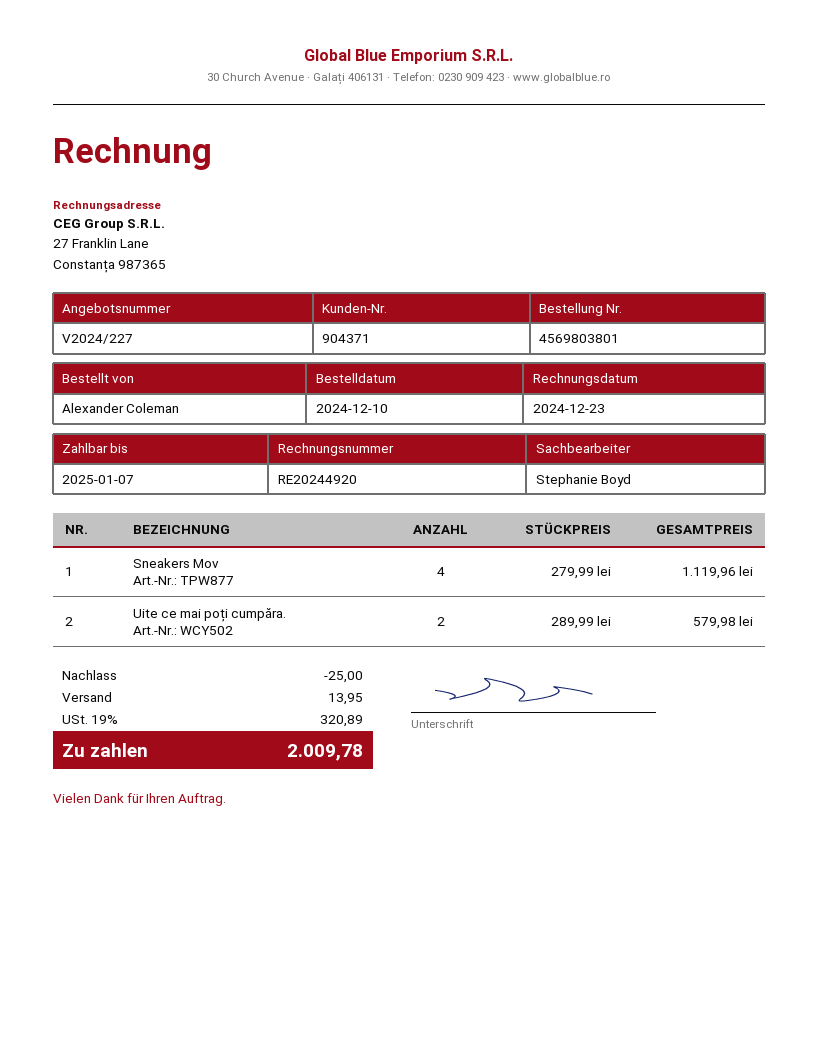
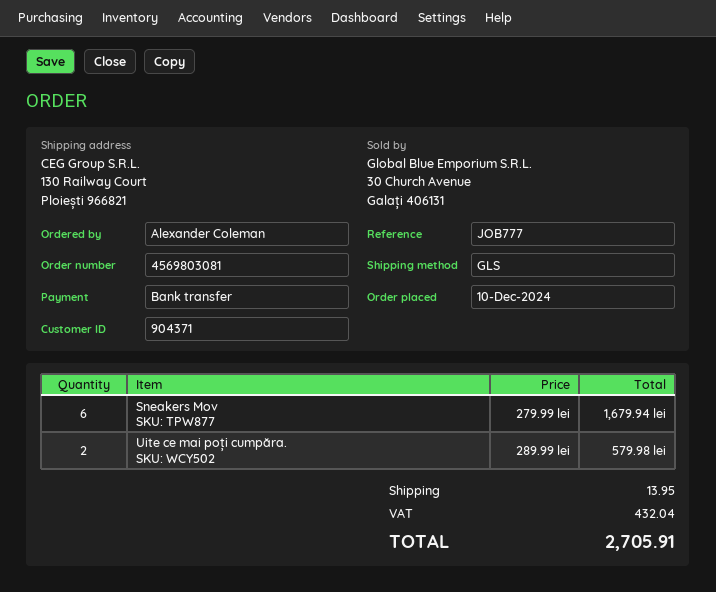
order number: 4569803801 -> 4569803081
Sneakers Mov: 4 x 279.99 = 1119.96 -> 6 x 279.99 = 1679.94
discount: 25.00 -> none
tax: 320.89 -> 432.04
total: 2009.78 -> 2705.91

